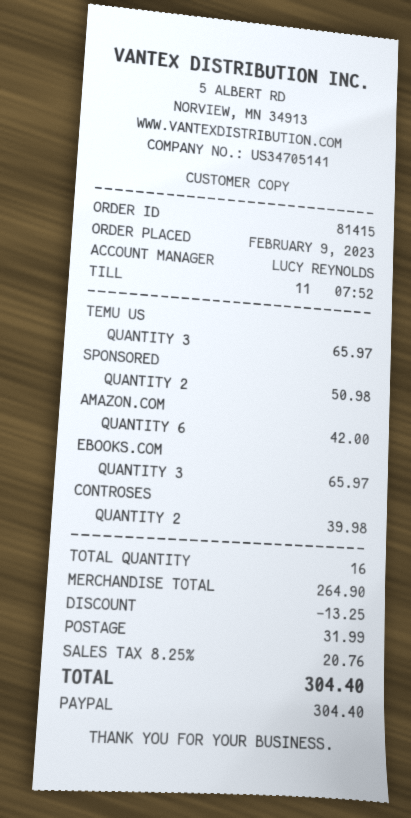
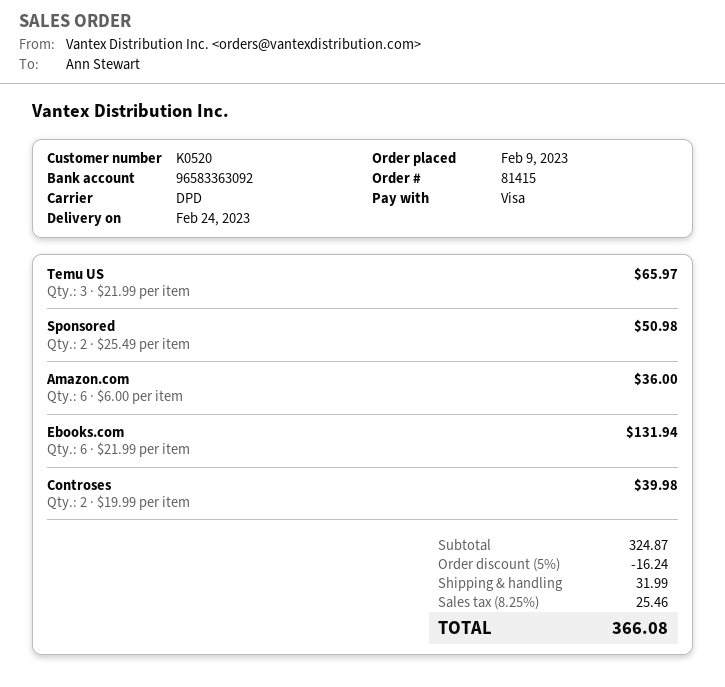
payment method: PayPal -> Visa
AMAZON.COM: 6 for 42.00 -> 6 for 36.00
EBOOKS.COM: 3 for 65.97 -> 6 for 131.94
subtotal: 264.90 -> 324.87
discount: 13.25 -> 16.24
tax: 8.25% = 20.76 -> 8.25% = 25.46
total: 304.40 -> 366.08

